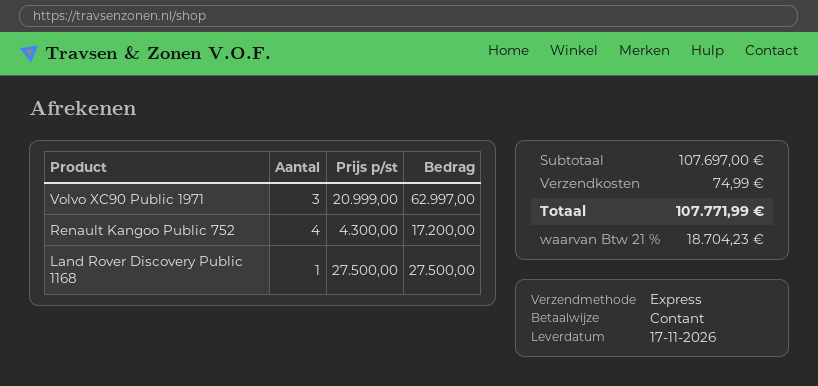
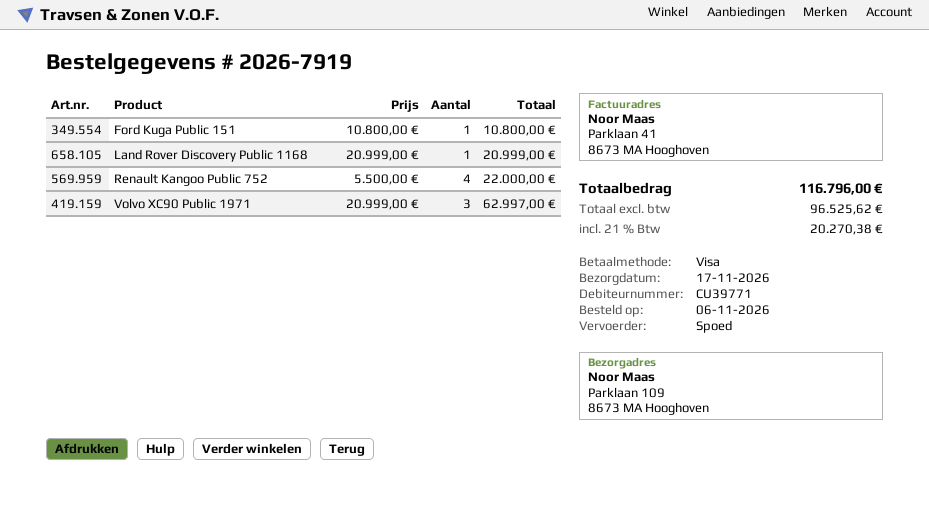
payment method: cash -> Visa
Renault Kangoo Public 752: 4 x 4300.00 = 17200.00 -> 4 x 5500.00 = 22000.00
Land Rover Discovery Public 1168: 1 x 27500.00 = 27500.00 -> 1 x 20999.00 = 20999.00
Ford Kuga Public 151: none -> 1 x 10800.00 = 10800.00
shipping: 74.99 -> none
tax: 21% = 18704.23 -> 21% = 20270.38
total: 107771.99 -> 116796.00

